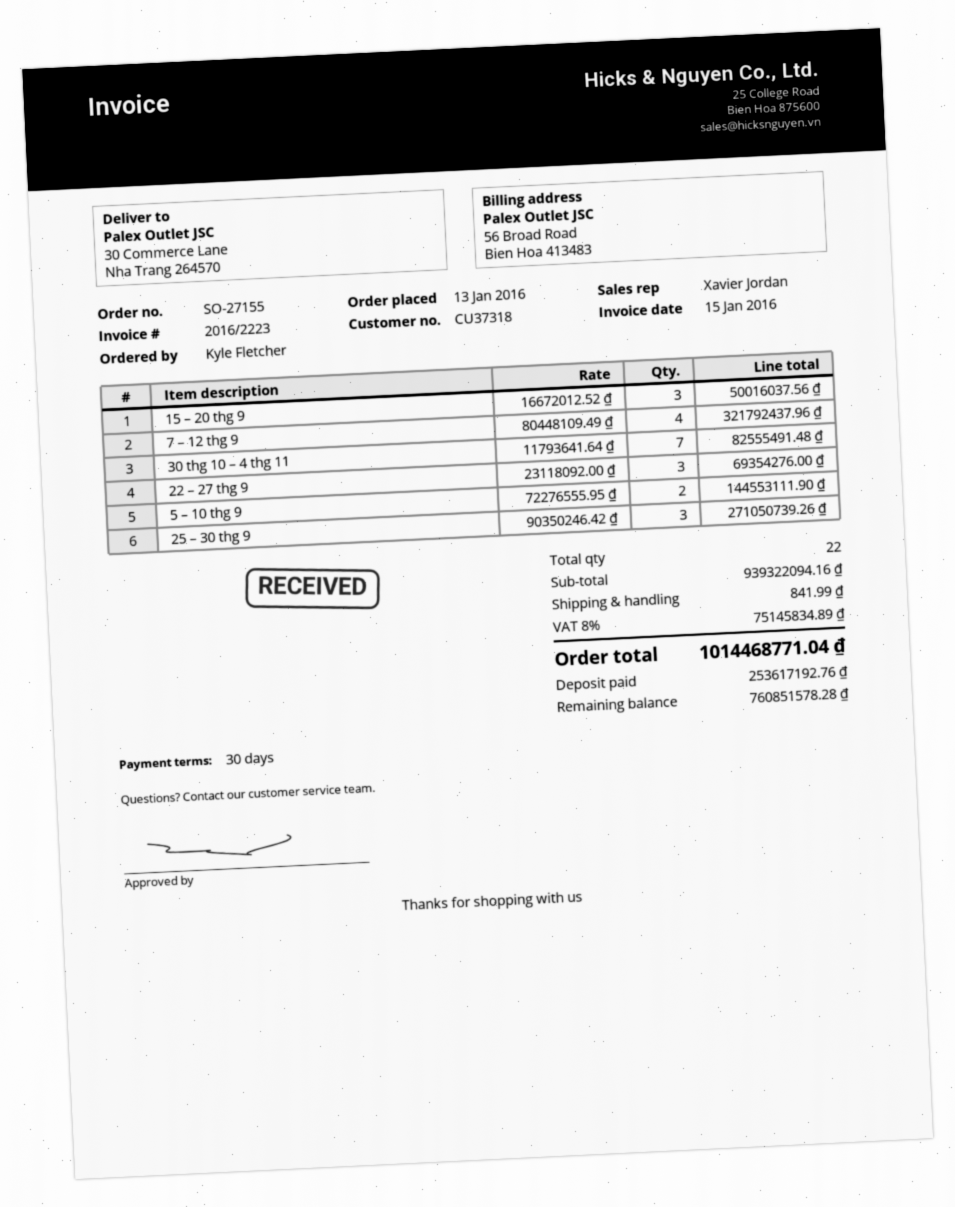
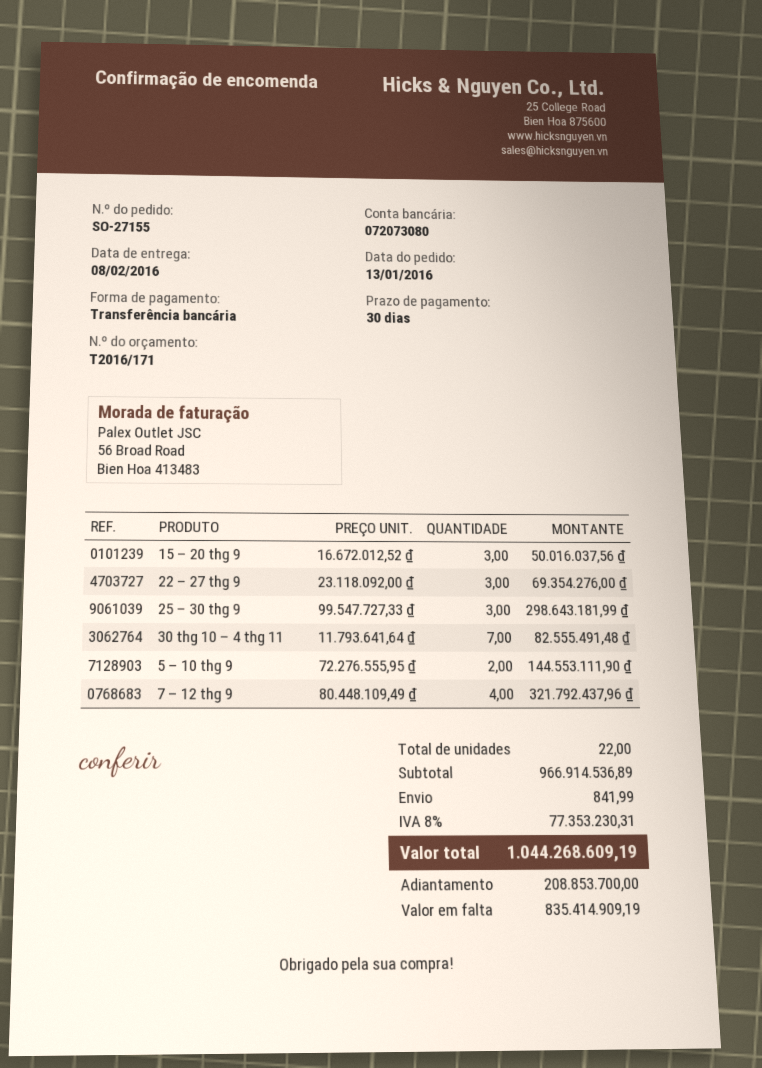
25 – 30 thg 9: 3 x 90350246.42 = 271050739.26 -> 3 x 99547727.33 = 298643181.99
subtotal: 939322094.16 -> 966914536.89
tax: 8% = 75145834.89 -> 8% = 77353230.31
total: 1014468771.04 -> 1044268609.19
deposit: 253617192.76 -> 208853700.00
balance: 760851578.28 -> 835414909.19

